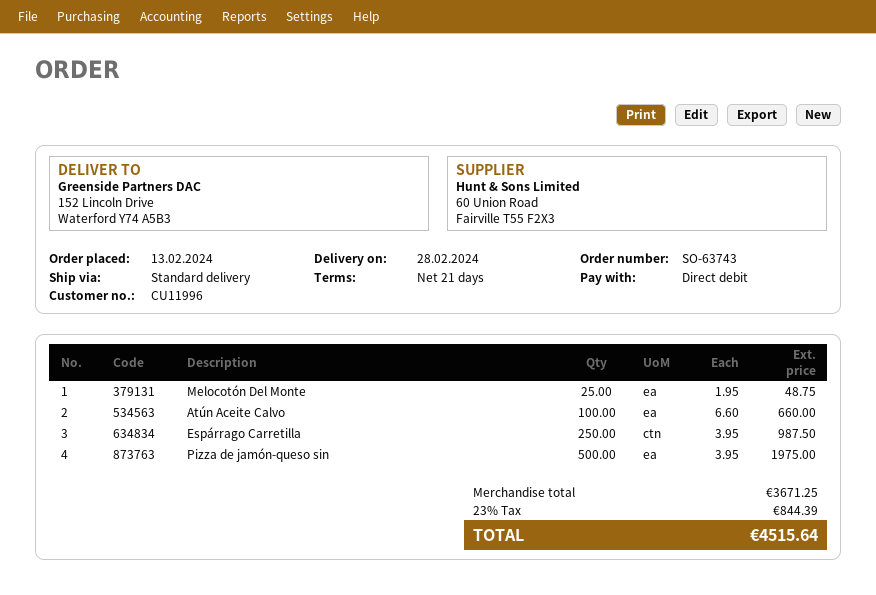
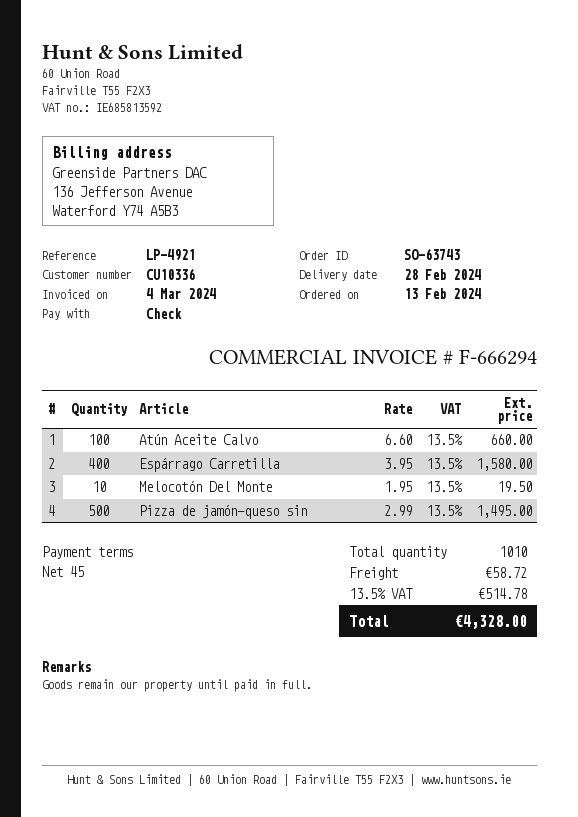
payment terms: 21 days -> 45 days
customer number: CU11996 -> CU10336
payment method: direct debit -> cheque
Melocotón Del Monte: 25 x 1.95 = 48.75 -> 10 x 1.95 = 19.50
Espárrago Carretilla: 250 x 3.95 = 987.50 -> 400 x 3.95 = 1580.00
Pizza de jamón-queso sin: 500 x 3.95 = 1975.00 -> 500 x 2.99 = 1495.00
shipping: none -> 58.72
tax: 23% = 844.39 -> 13.5% = 514.78
total: 4515.64 -> 4328.00

